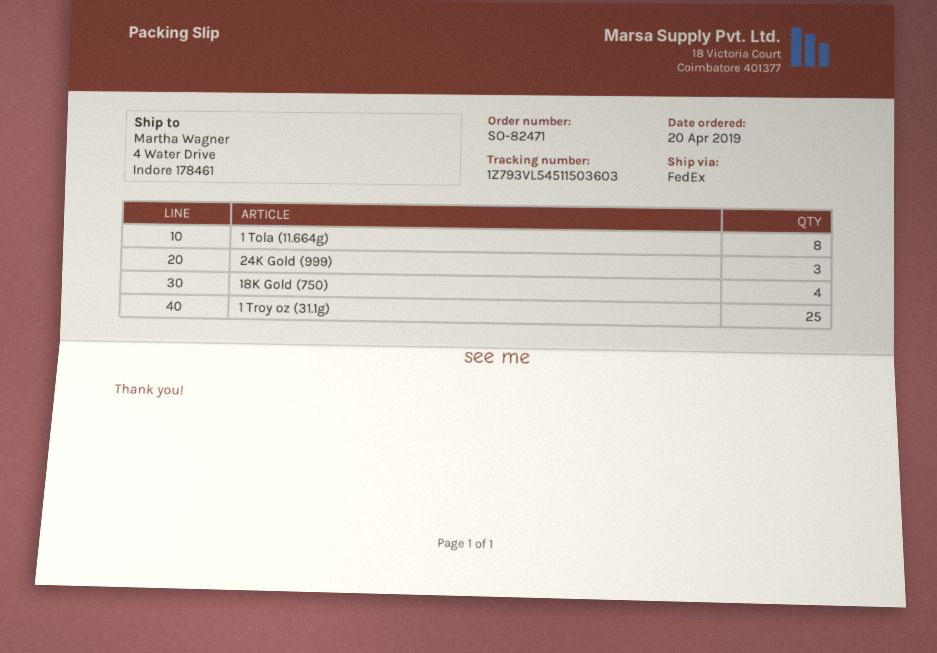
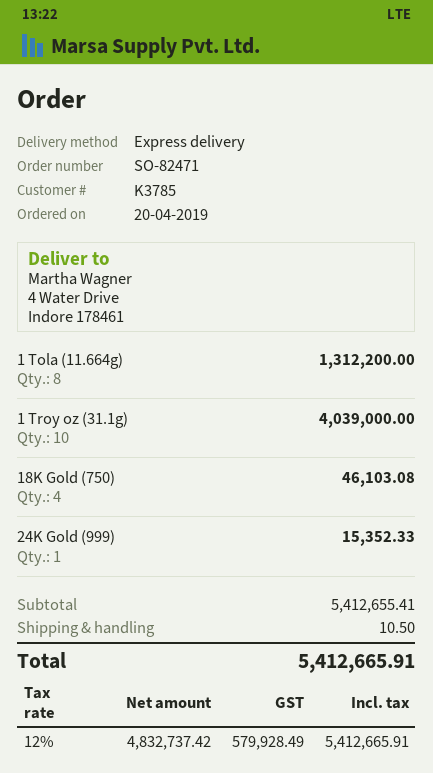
shipping method: FedEx -> express
24K Gold (999): 3 -> 1
1 Troy oz (31.1g): 25 -> 10

